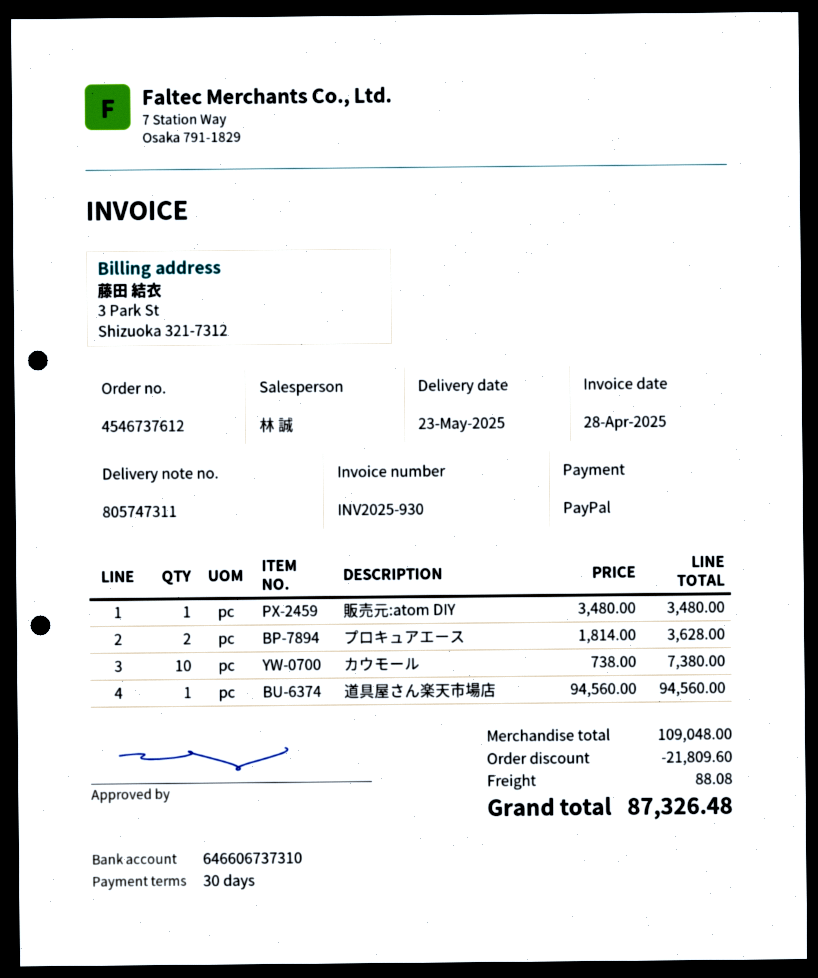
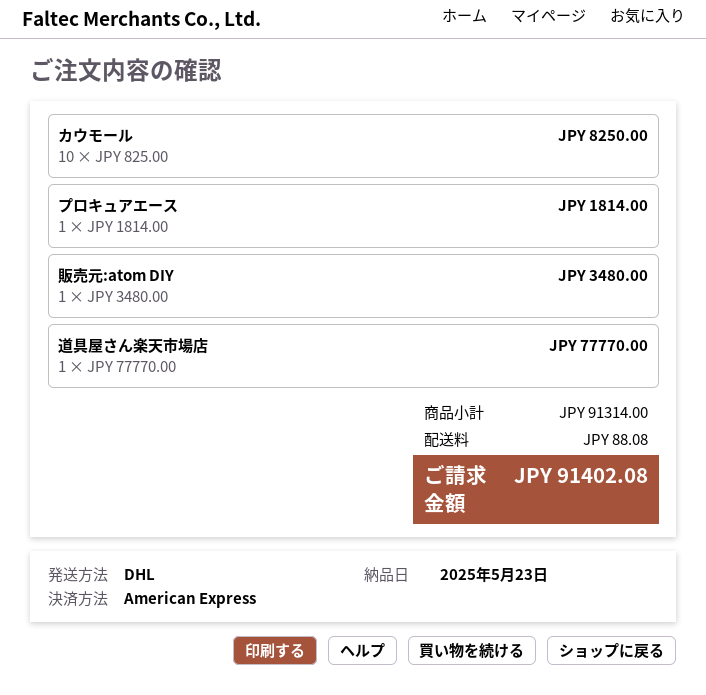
payment method: PayPal -> American Express
プロキュアエース: 2 x 1814.00 = 3628.00 -> 1 x 1814.00 = 1814.00
カウモール: 10 x 738.00 = 7380.00 -> 10 x 825.00 = 8250.00
道具屋さん楽天市場店: 1 x 94560.00 = 94560.00 -> 1 x 77770.00 = 77770.00
subtotal: 109048.00 -> 91314.00
discount: 21809.60 -> none
total: 87326.48 -> 91402.08

